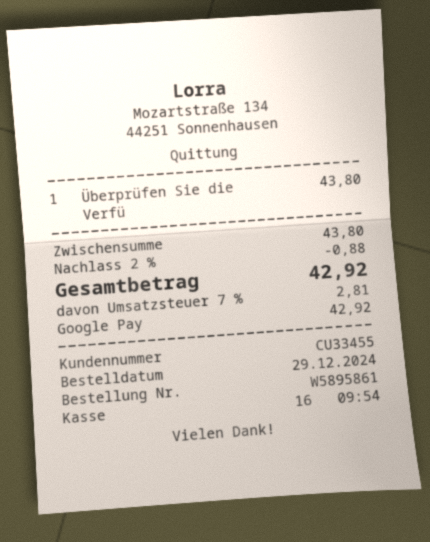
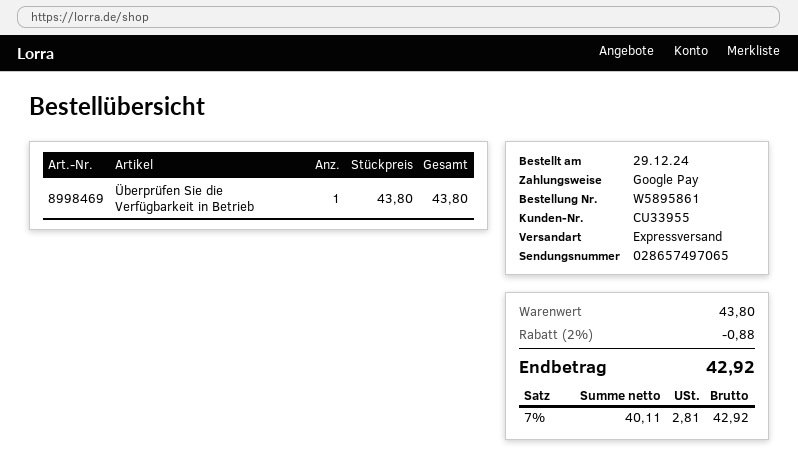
customer number: CU33455 -> CU33955

